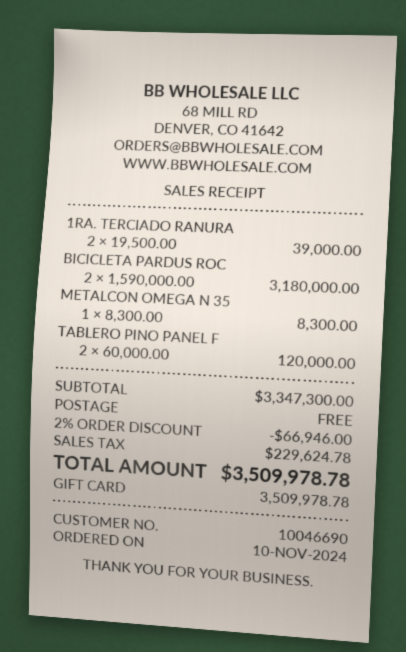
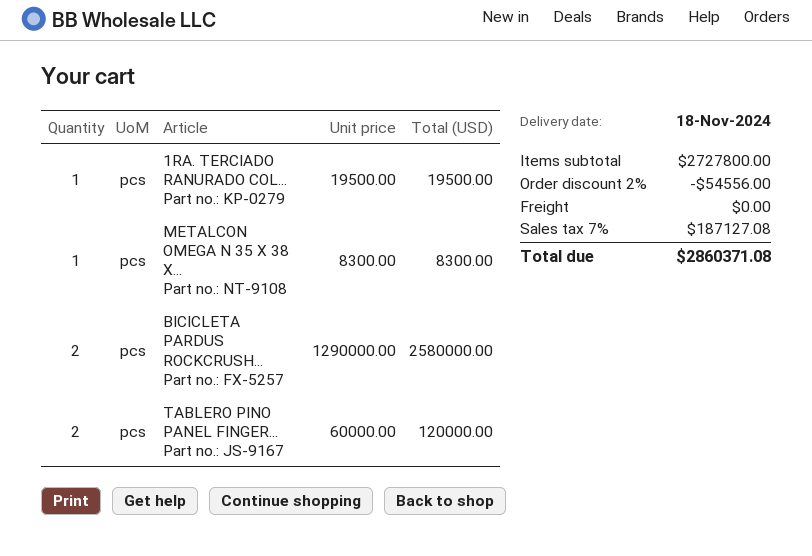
1RA. TERCIADO RANURA: 2 x 19500.00 = 39000.00 -> 1 x 19500.00 = 19500.00
BICICLETA PARDUS ROC: 2 x 1590000.00 = 3180000.00 -> 2 x 1290000.00 = 2580000.00
subtotal: 3347300.00 -> 2727800.00
discount: 2% = 66946.00 -> 2% = 54556.00
tax: 229624.78 -> 187127.08
total: 3509978.78 -> 2860371.08

